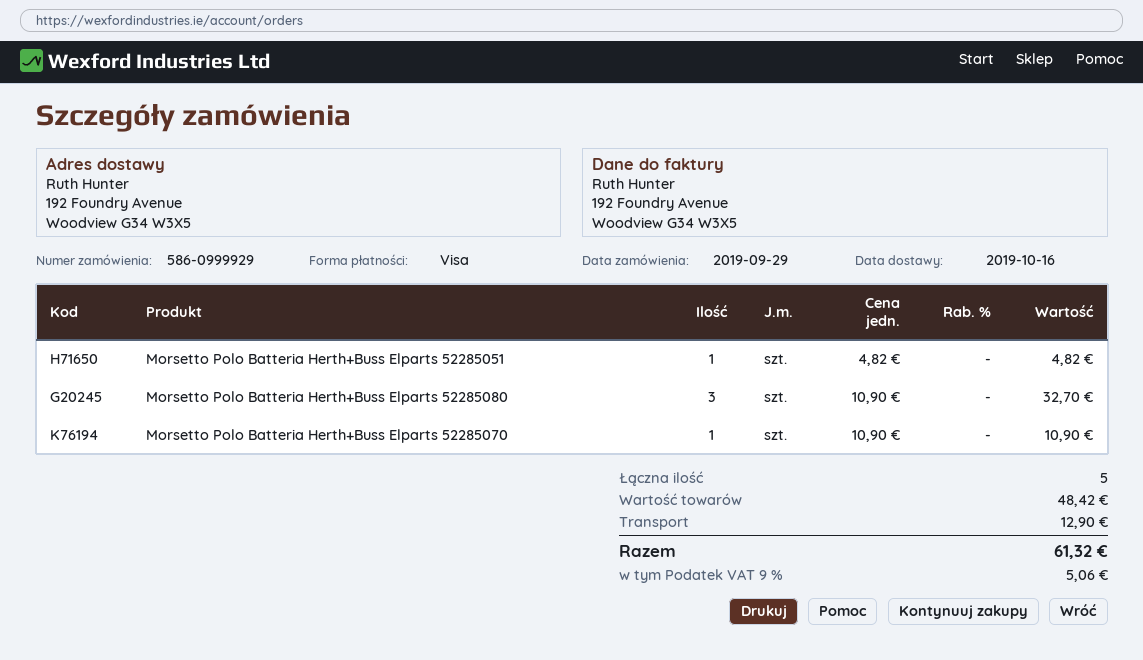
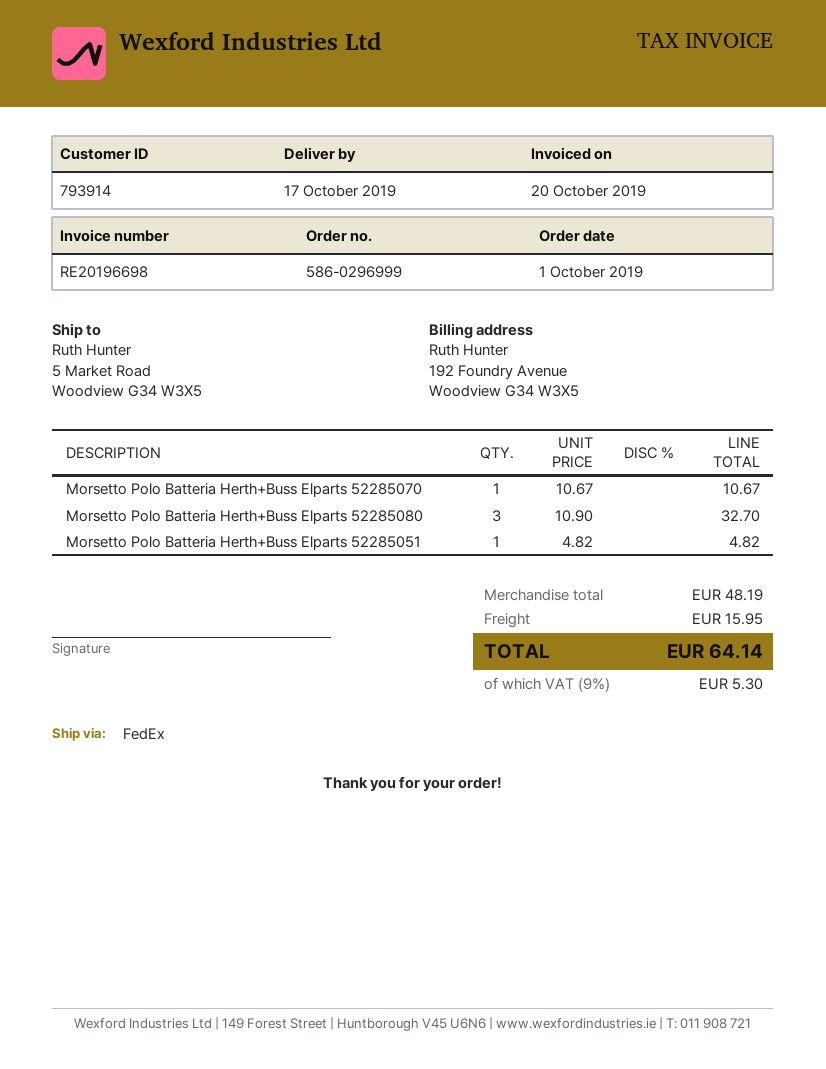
order number: 586-0999929 -> 586-0296999
order date: 2019-09-29 -> 2019-10-01
delivery date: 2019-10-16 -> 2019-10-17
ship to: 192 Foundry Avenue, Woodview G34 W3X5 -> 5 Market Road, Woodview G34 W3X5
Morsetto Polo Batteria Herth+Buss Elparts 52285070: 1 x 10.90 = 10.90 -> 1 x 10.67 = 10.67
subtotal: 48.42 -> 48.19
shipping: 12.90 -> 15.95
tax: 9% = 5.06 -> 9% = 5.30
total: 61.32 -> 64.14

